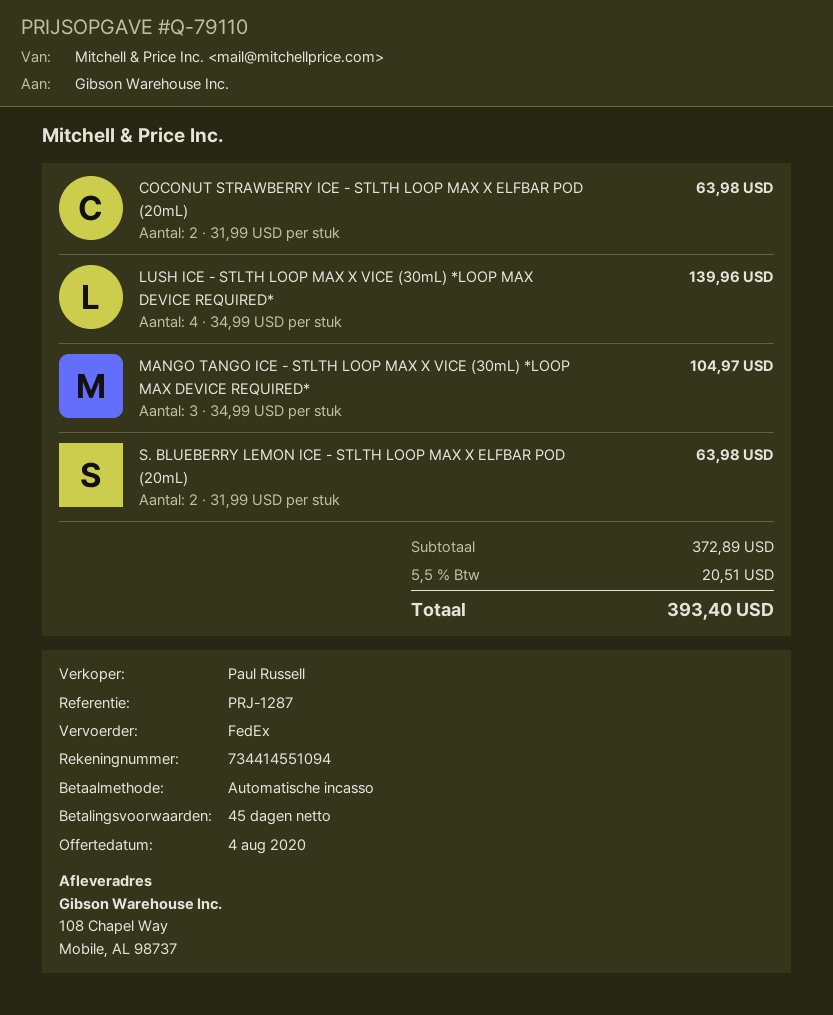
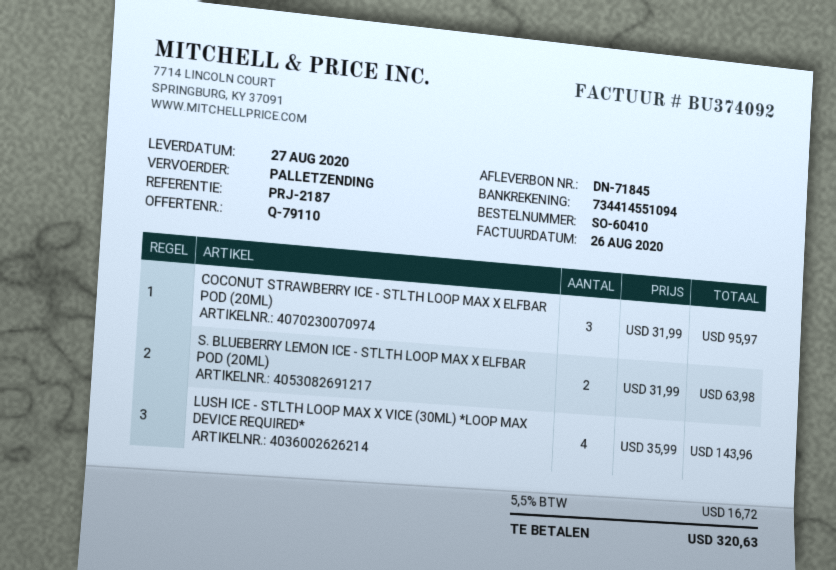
reference: PRJ-1287 -> PRJ-2187
shipping method: FedEx -> pallet freight
COCONUT STRAWBERRY ICE - STLTH LOOP MAX X ELFBAR POD (20mL): 2 x 31.99 = 63.98 -> 3 x 31.99 = 95.97
LUSH ICE - STLTH LOOP MAX X VICE (30mL) *LOOP MAX DEVICE REQUIRED*: 4 x 34.99 = 139.96 -> 4 x 35.99 = 143.96
MANGO TANGO ICE - STLTH LOOP MAX X VICE (30mL) *LOOP MAX DEVICE REQUIRED*: 3 x 34.99 = 104.97 -> none
tax: 5.5% = 20.51 -> 5.5% = 16.72
total: 393.40 -> 320.63

